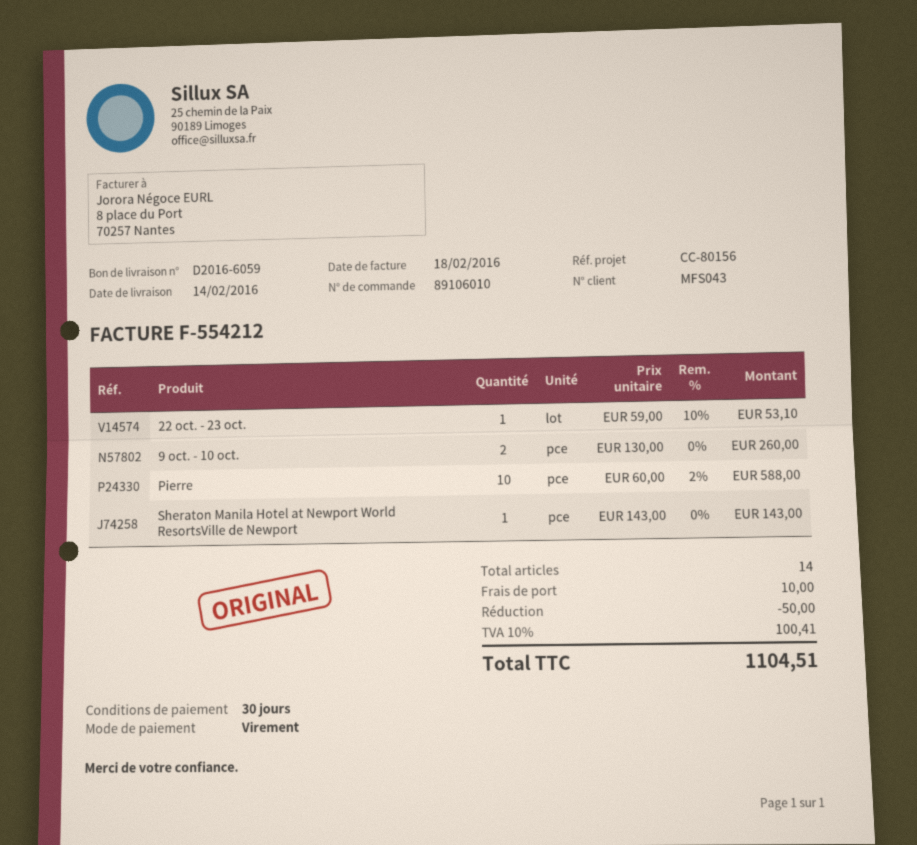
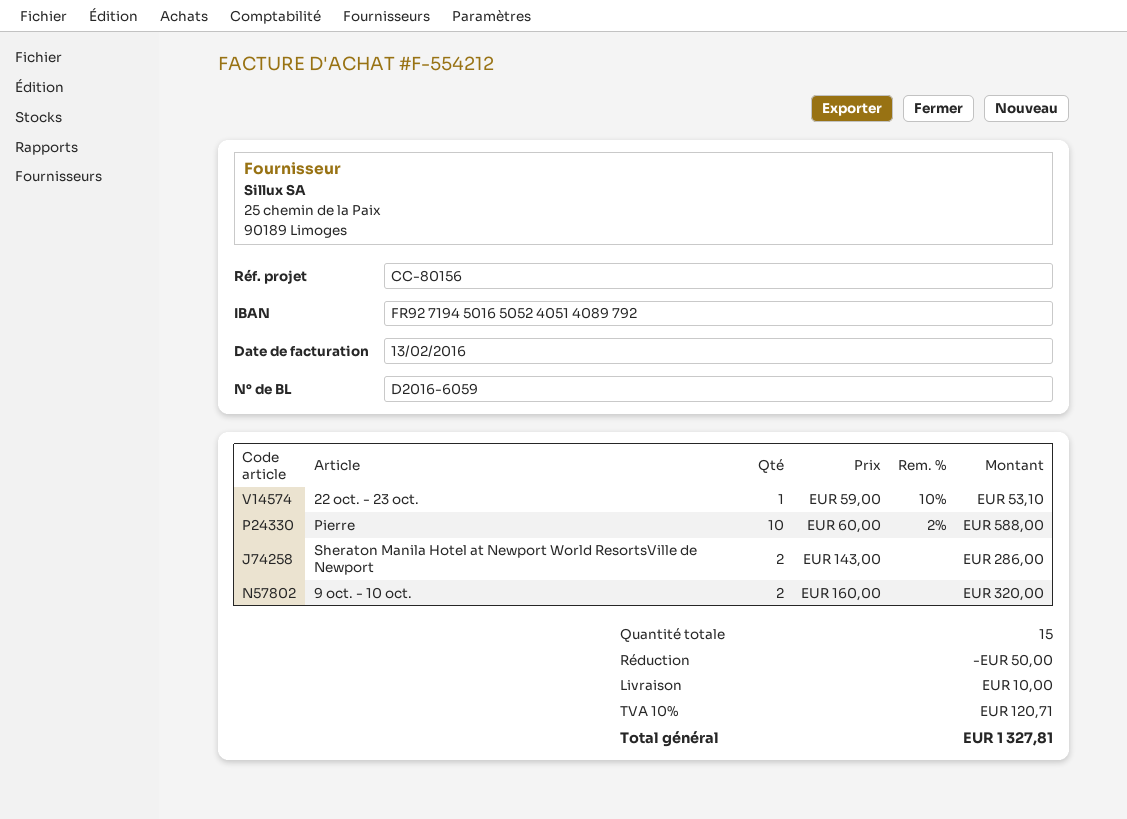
invoice date: 2016-02-18 -> 2016-02-13
9 oct. - 10 oct.: 2 x 130.00 = 260.00 -> 2 x 160.00 = 320.00
Sheraton Manila Hotel at Newport World ResortsVille de Newport: 1 x 143.00 = 143.00 -> 2 x 143.00 = 286.00
total quantity: 14 -> 15
tax: 10% = 100.41 -> 10% = 120.71
total: 1104.51 -> 1327.81

